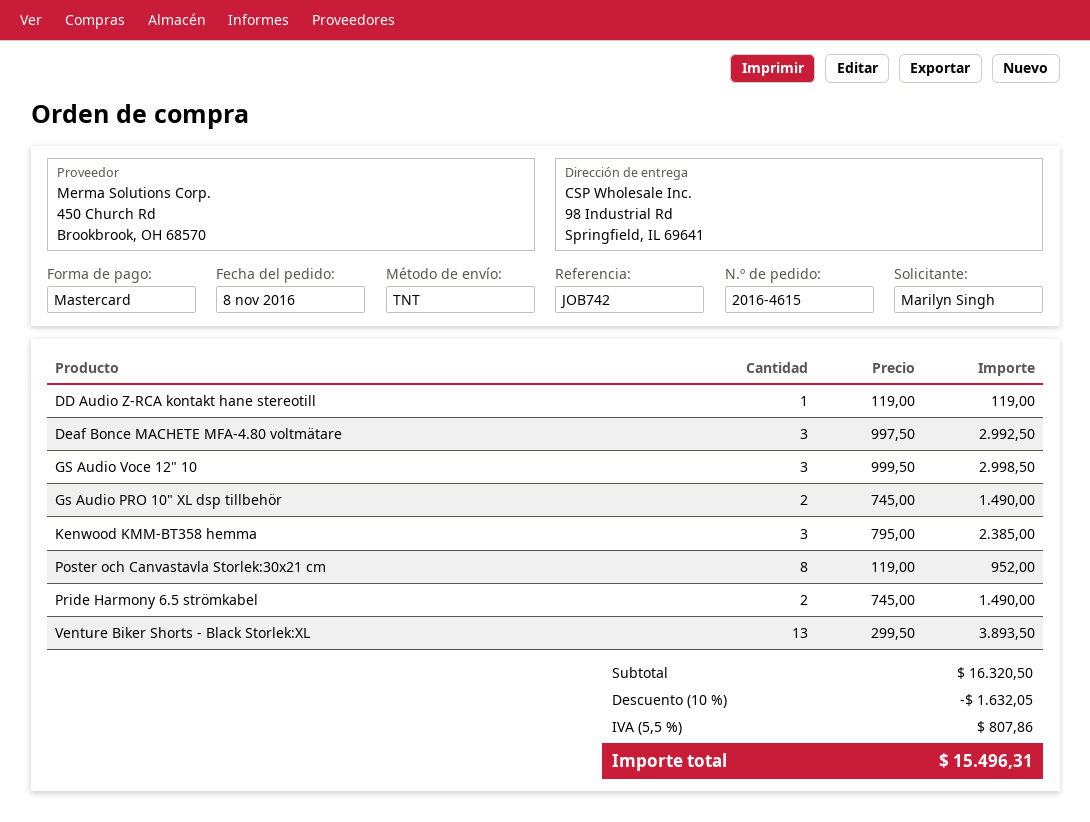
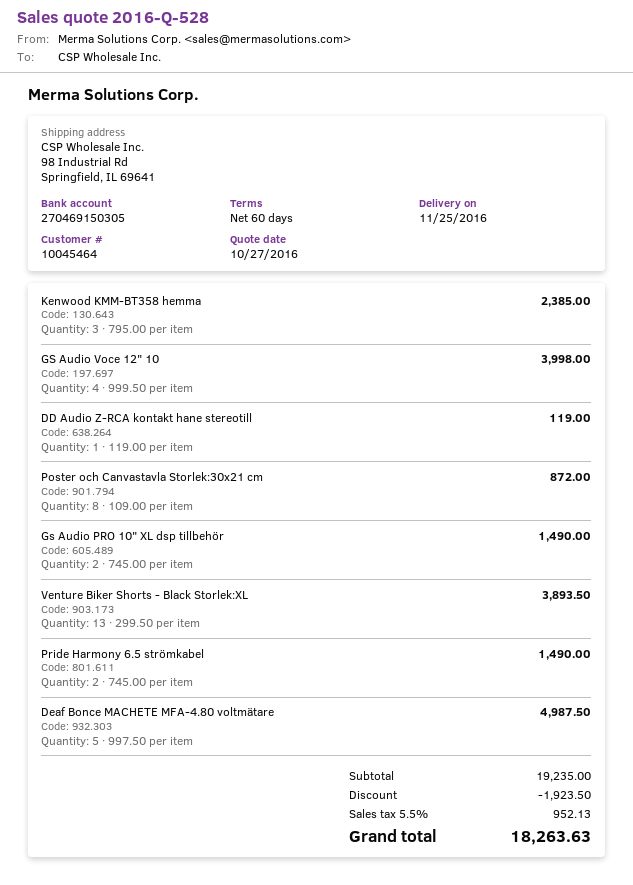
Deaf Bonce MACHETE MFA-4.80 voltmätare: 3 x 997.50 = 2992.50 -> 5 x 997.50 = 4987.50
GS Audio Voce 12" 10: 3 x 999.50 = 2998.50 -> 4 x 999.50 = 3998.00
Poster och Canvastavla Storlek:30x21 cm: 8 x 119.00 = 952.00 -> 8 x 109.00 = 872.00
subtotal: 16320.50 -> 19235.00
discount: 1632.05 -> 1923.50
tax: 5.5% = 807.86 -> 5.5% = 952.13
total: 15496.31 -> 18263.63

